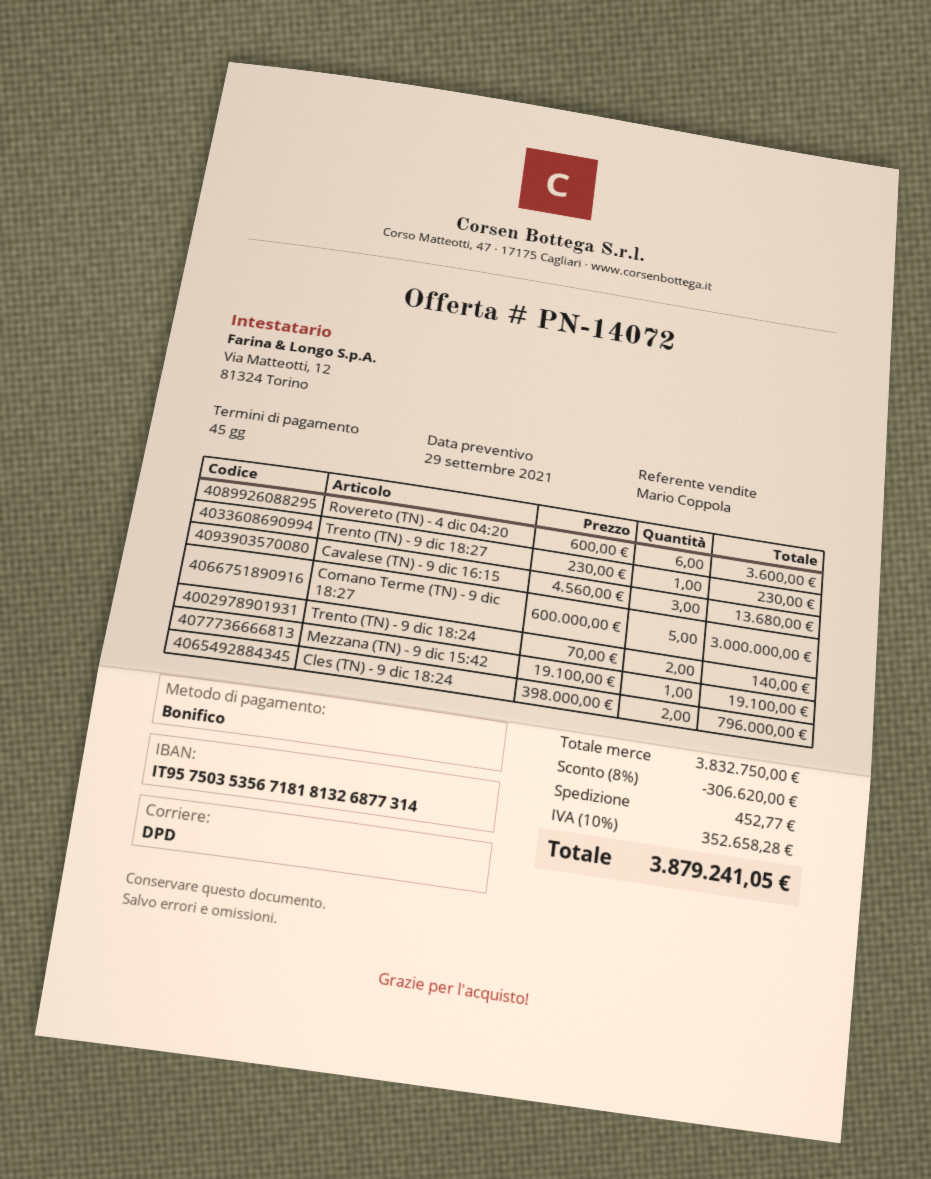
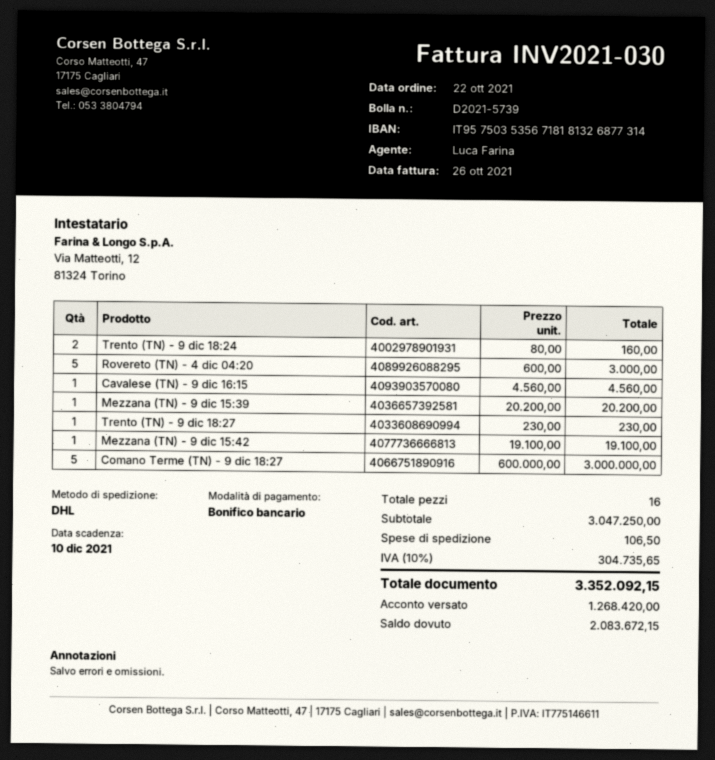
sales rep: Mario Coppola -> Luca Farina
shipping method: DPD -> DHL
Rovereto (TN) - 4 dic 04:20: 6 x 600.00 = 3600.00 -> 5 x 600.00 = 3000.00
Cavalese (TN) - 9 dic 16:15: 3 x 4560.00 = 13680.00 -> 1 x 4560.00 = 4560.00
Trento (TN) - 9 dic 18:24: 2 x 70.00 = 140.00 -> 2 x 80.00 = 160.00
Cles (TN) - 9 dic 18:24: 2 x 398000.00 = 796000.00 -> none
Mezzana (TN) - 9 dic 15:39: none -> 1 x 20200.00 = 20200.00
subtotal: 3832750.00 -> 3047250.00
discount: 8% = 306620.00 -> none
shipping: 452.77 -> 106.50
tax: 10% = 352658.28 -> 10% = 304735.65
total: 3879241.05 -> 3352092.15

